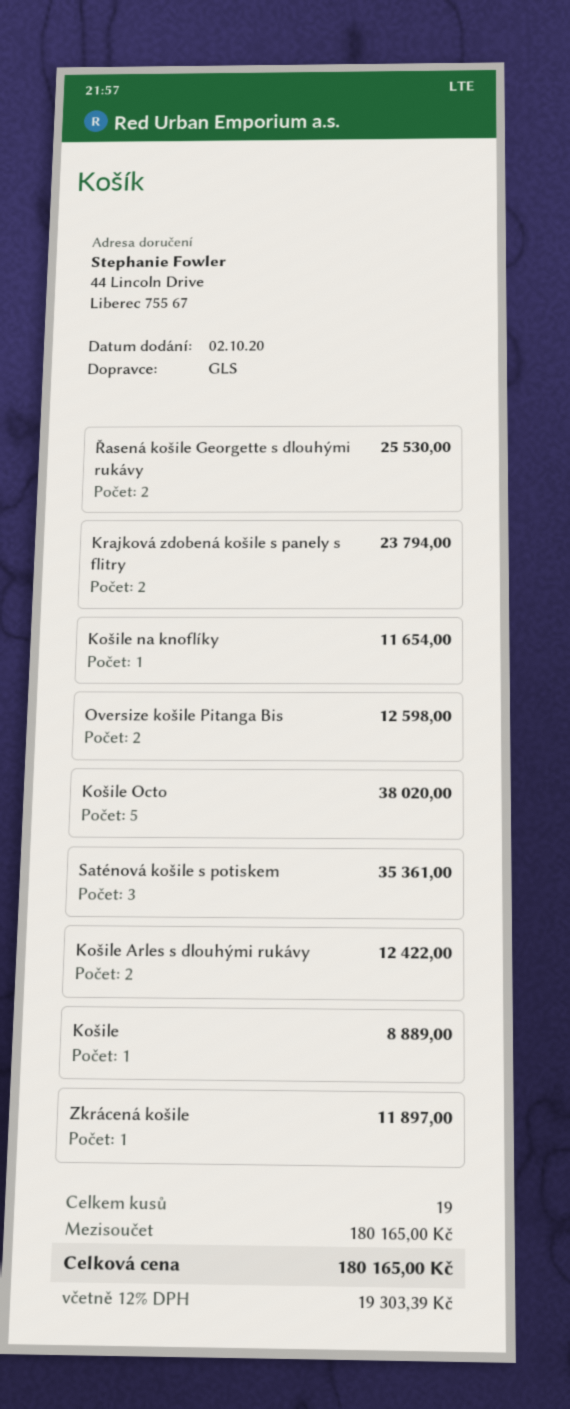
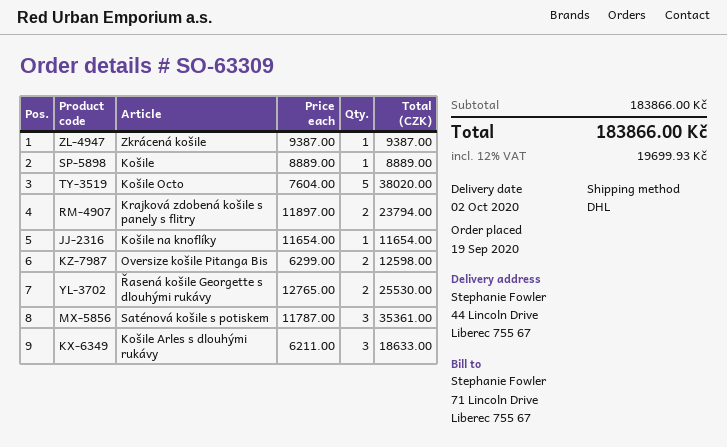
shipping method: GLS -> DHL
Košile Arles s dlouhými rukávy: 2 for 12422.00 -> 3 for 18633.00
Zkrácená košile: 1 for 11897.00 -> 1 for 9387.00
subtotal: 180165.00 -> 183866.00
tax: 12% = 19303.39 -> 12% = 19699.93
total: 180165.00 -> 183866.00

